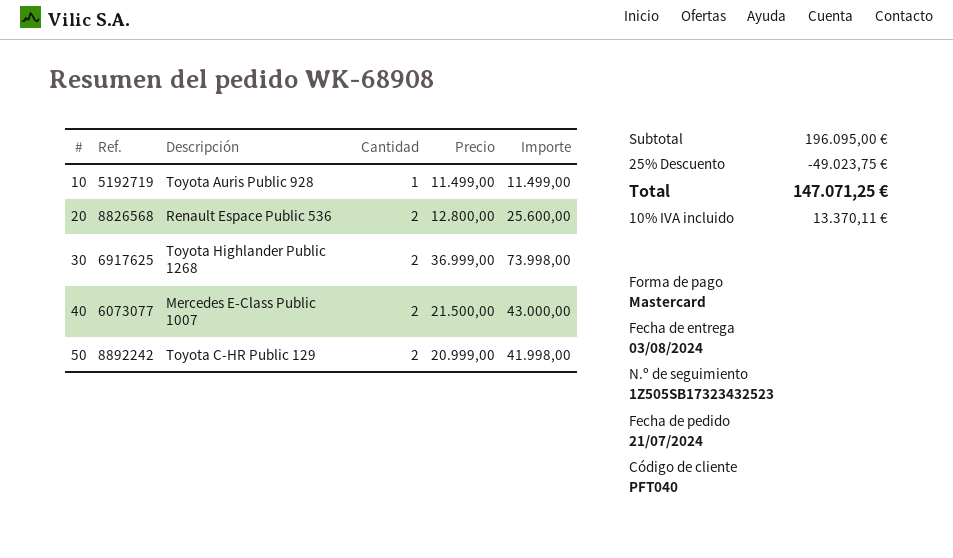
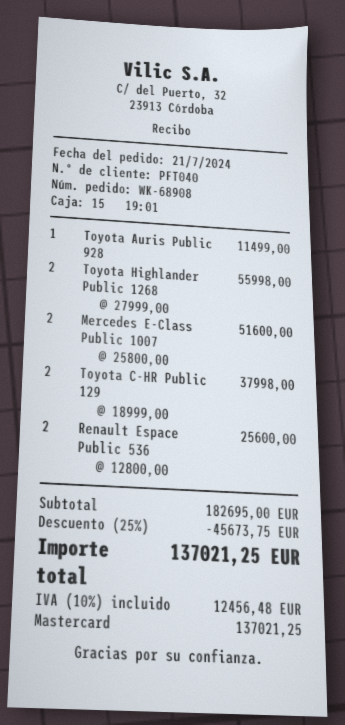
Toyota Highlander Public 1268: 2 x 36999.00 = 73998.00 -> 2 x 27999.00 = 55998.00
Mercedes E-Class Public 1007: 2 x 21500.00 = 43000.00 -> 2 x 25800.00 = 51600.00
Toyota C-HR Public 129: 2 x 20999.00 = 41998.00 -> 2 x 18999.00 = 37998.00
subtotal: 196095.00 -> 182695.00
discount: 25% = 49023.75 -> 25% = 45673.75
tax: 10% = 13370.11 -> 10% = 12456.48
total: 147071.25 -> 137021.25

